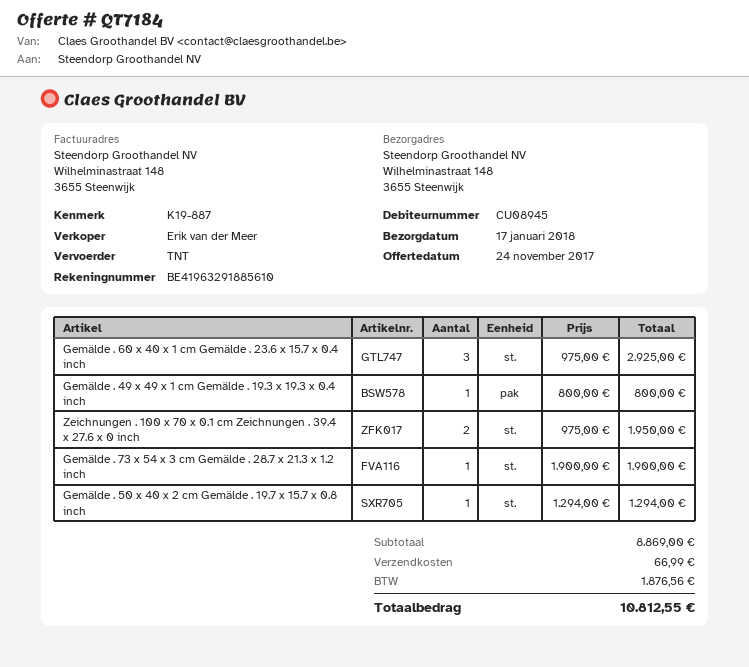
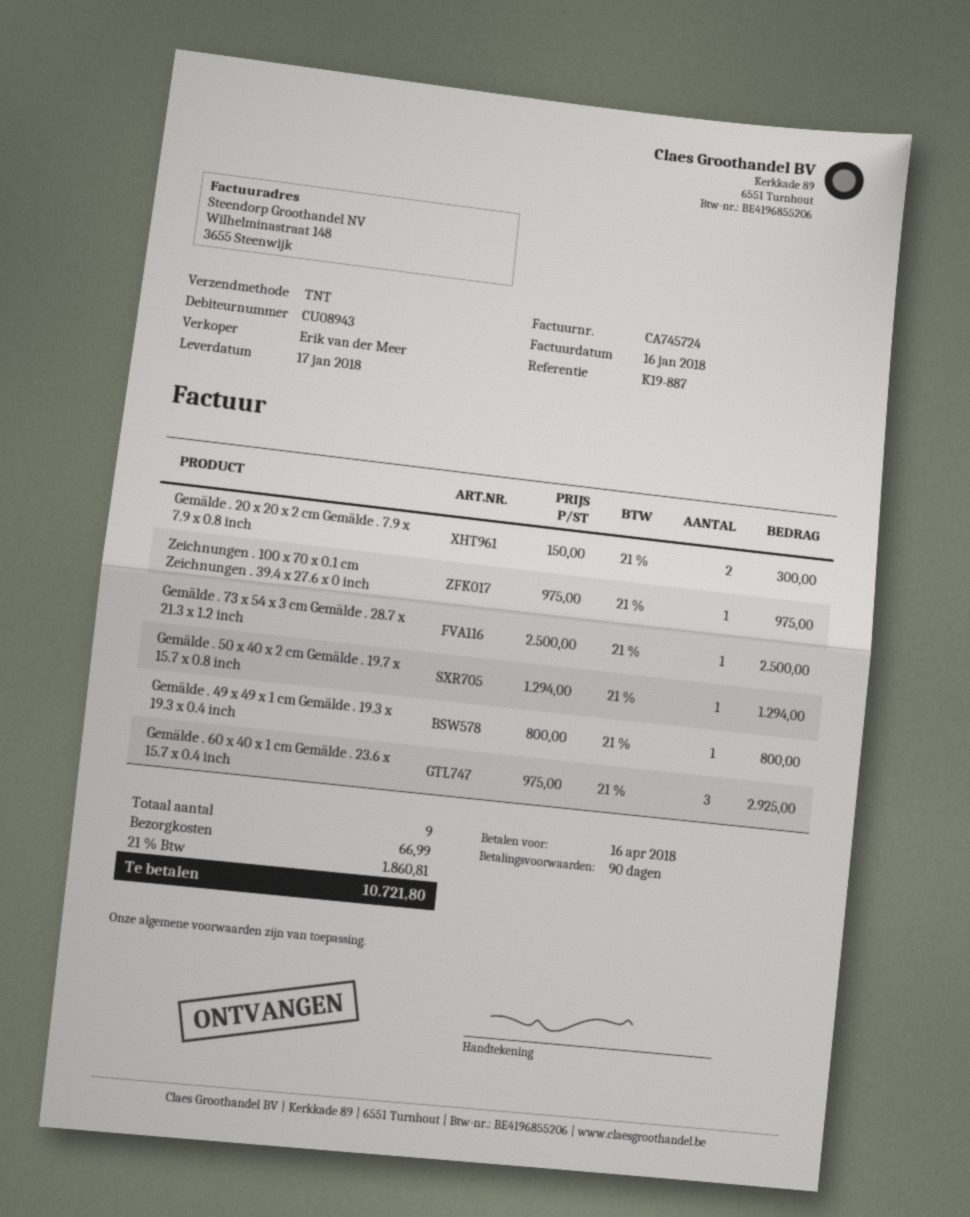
customer number: CU08945 -> CU08943
Zeichnungen . 100 x 70 x 0.1 cm Zeichnungen . 39.4 x 27.6 x 0 inch: 2 x 975.00 = 1950.00 -> 1 x 975.00 = 975.00
Gemälde . 73 x 54 x 3 cm Gemälde . 28.7 x 21.3 x 1.2 inch: 1 x 1900.00 = 1900.00 -> 1 x 2500.00 = 2500.00
Gemälde . 20 x 20 x 2 cm Gemälde . 7.9 x 7.9 x 0.8 inch: none -> 2 x 150.00 = 300.00
tax: 1876.56 -> 1860.81
total: 10812.55 -> 10721.80

